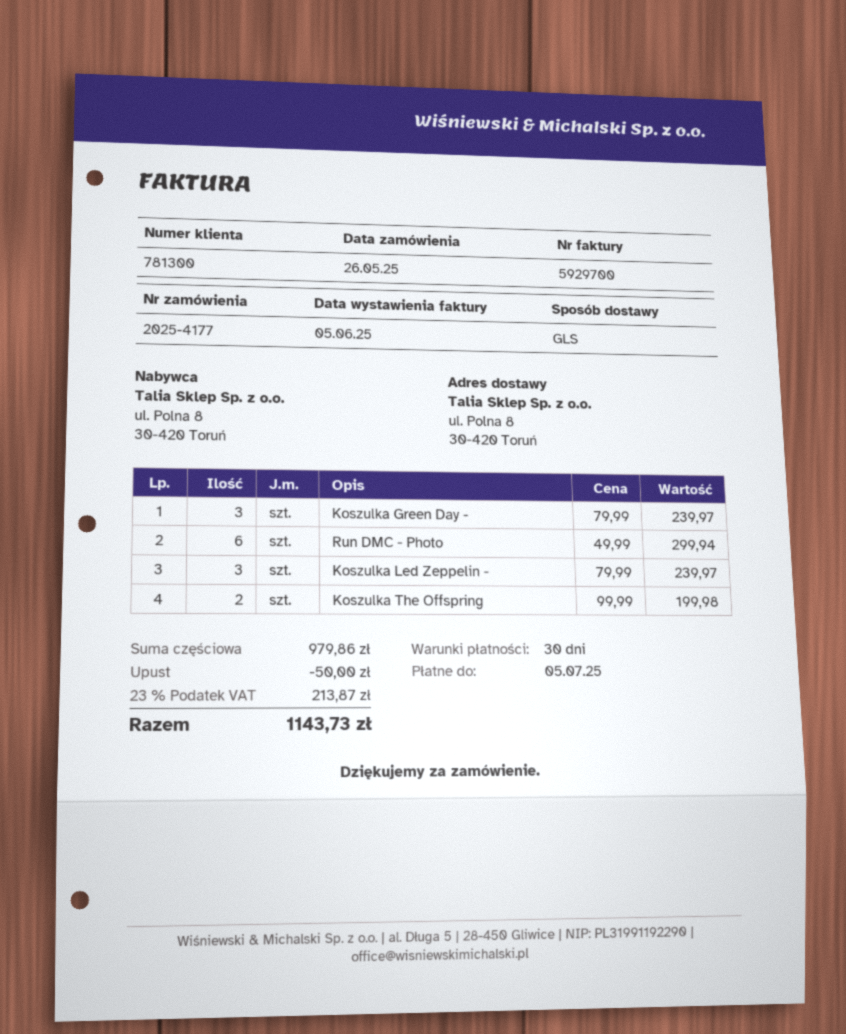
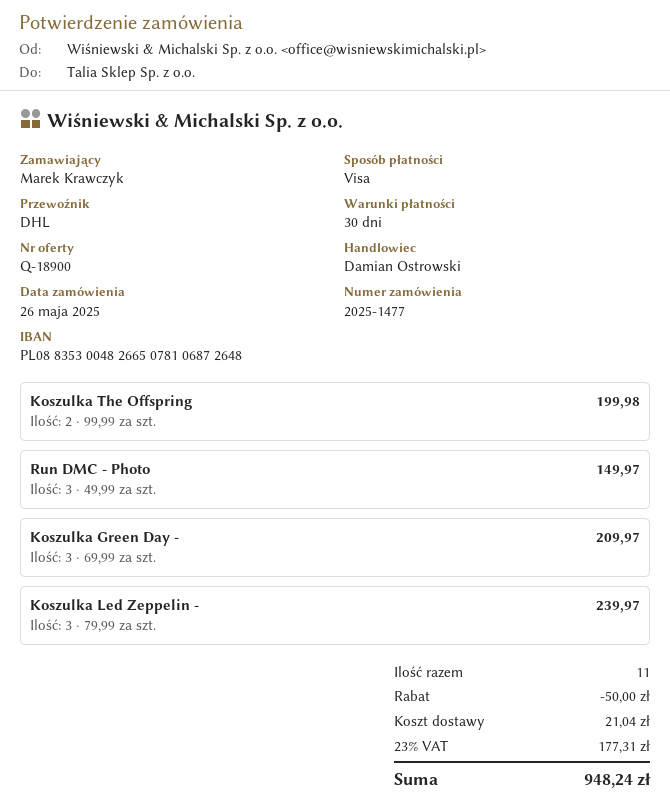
order number: 2025-4177 -> 2025-1477
shipping method: GLS -> DHL
Koszulka Green Day -: 3 x 79.99 = 239.97 -> 3 x 69.99 = 209.97
Run DMC - Photo: 6 x 49.99 = 299.94 -> 3 x 49.99 = 149.97
shipping: none -> 21.04
tax: 23% = 213.87 -> 23% = 177.31
total: 1143.73 -> 948.24

